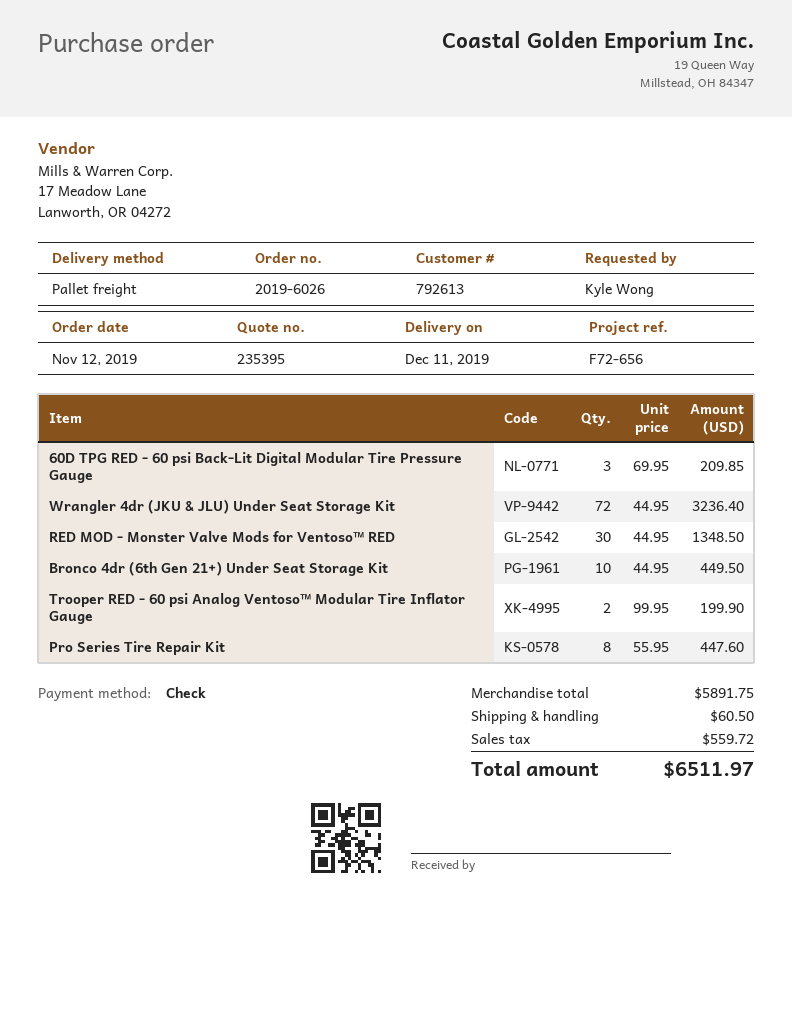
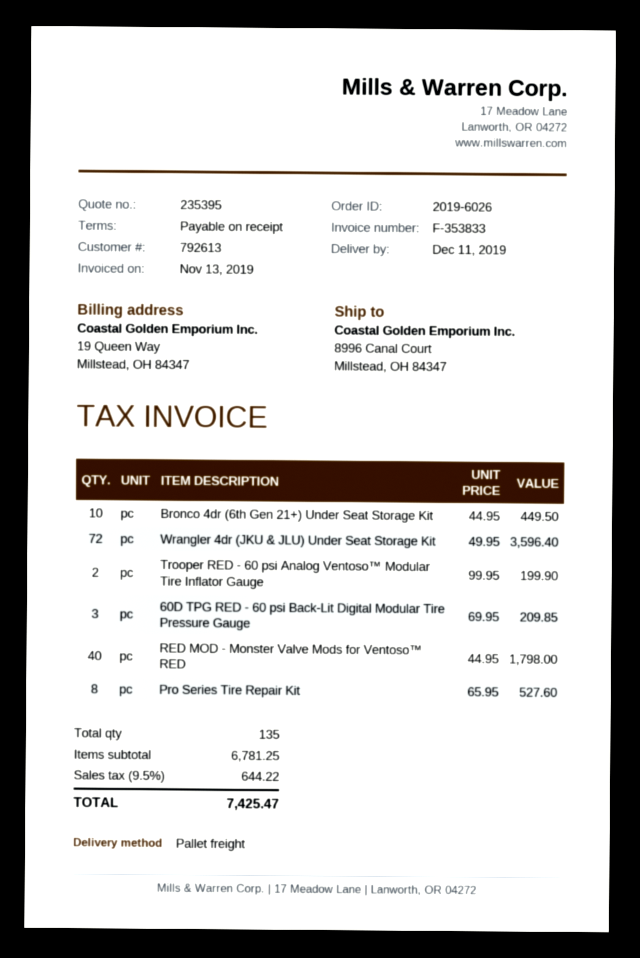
Wrangler 4dr (JKU & JLU) Under Seat Storage Kit: 72 x 44.95 = 3236.40 -> 72 x 49.95 = 3596.40
RED MOD - Monster Valve Mods for Ventoso™ RED: 30 x 44.95 = 1348.50 -> 40 x 44.95 = 1798.00
Pro Series Tire Repair Kit: 8 x 55.95 = 447.60 -> 8 x 65.95 = 527.60
subtotal: 5891.75 -> 6781.25
shipping: 60.50 -> none
tax: 559.72 -> 644.22
total: 6511.97 -> 7425.47

